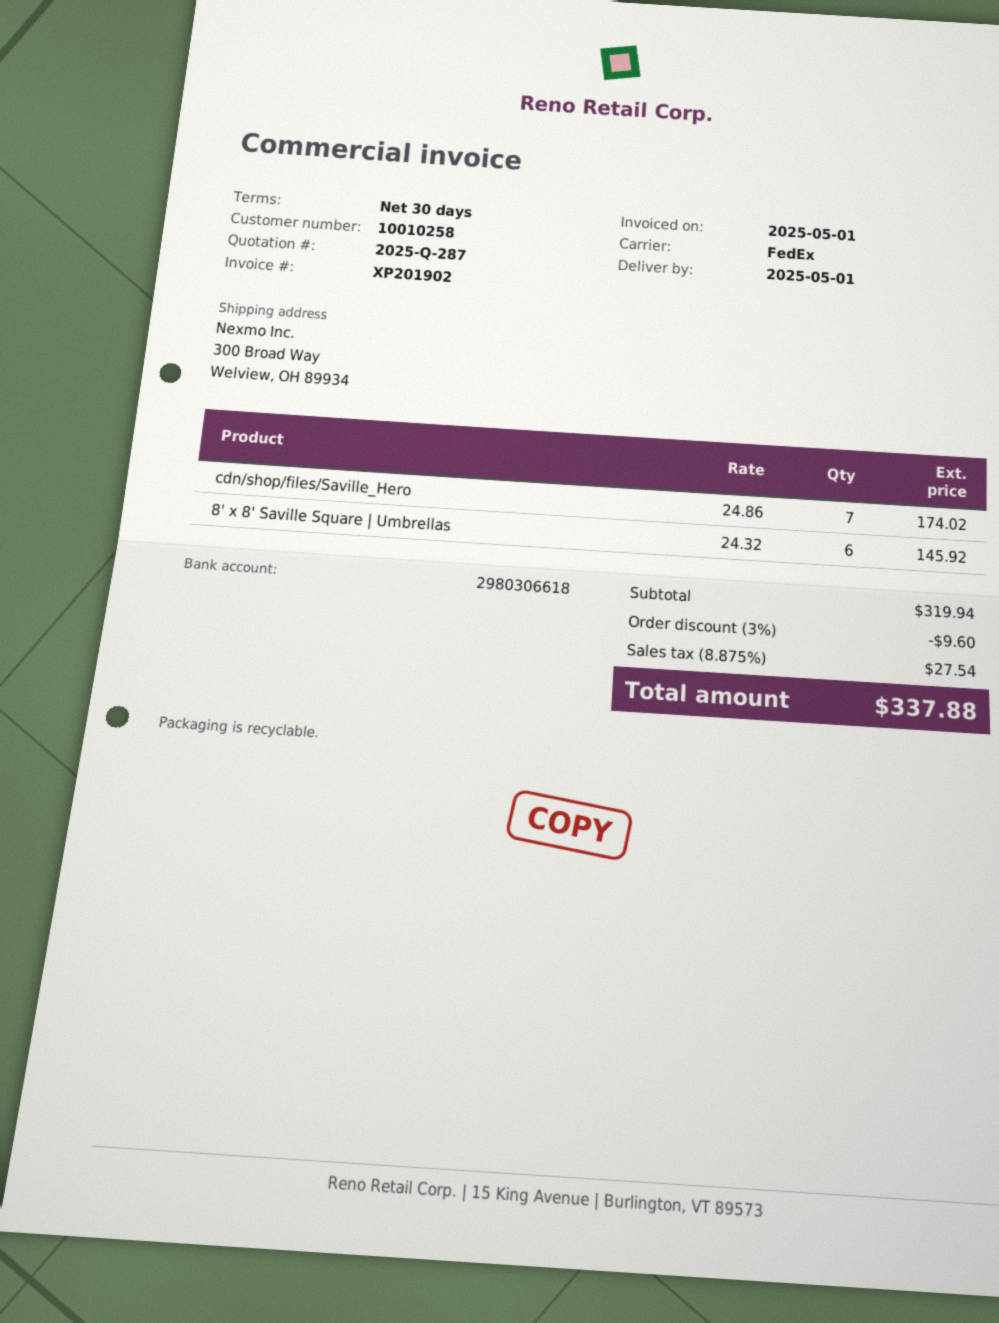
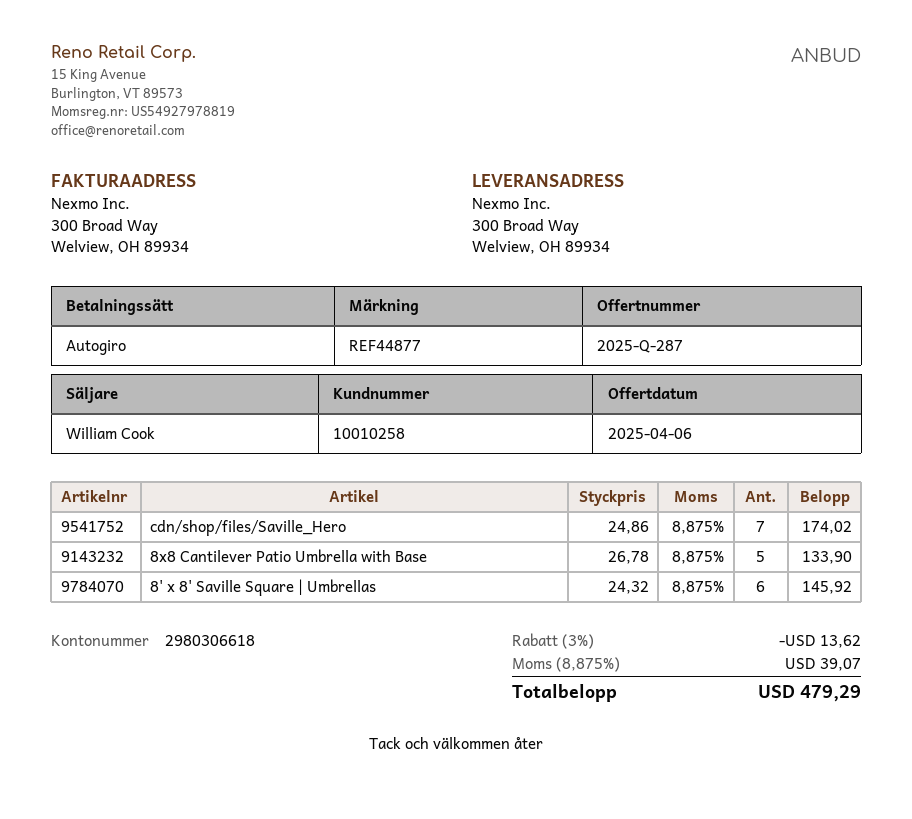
8x8 Cantilever Patio Umbrella with Base: none -> 5 x 26.78 = 133.90
discount: 3% = 9.60 -> 3% = 13.62
tax: 8.875% = 27.54 -> 8.875% = 39.07
total: 337.88 -> 479.29

